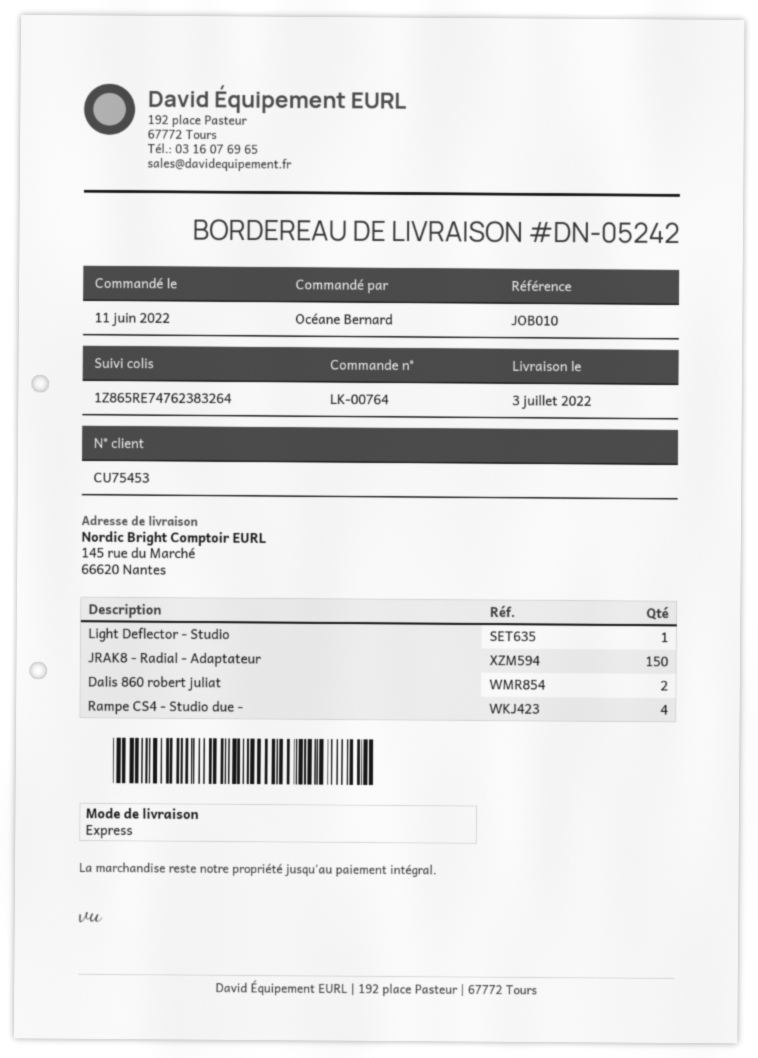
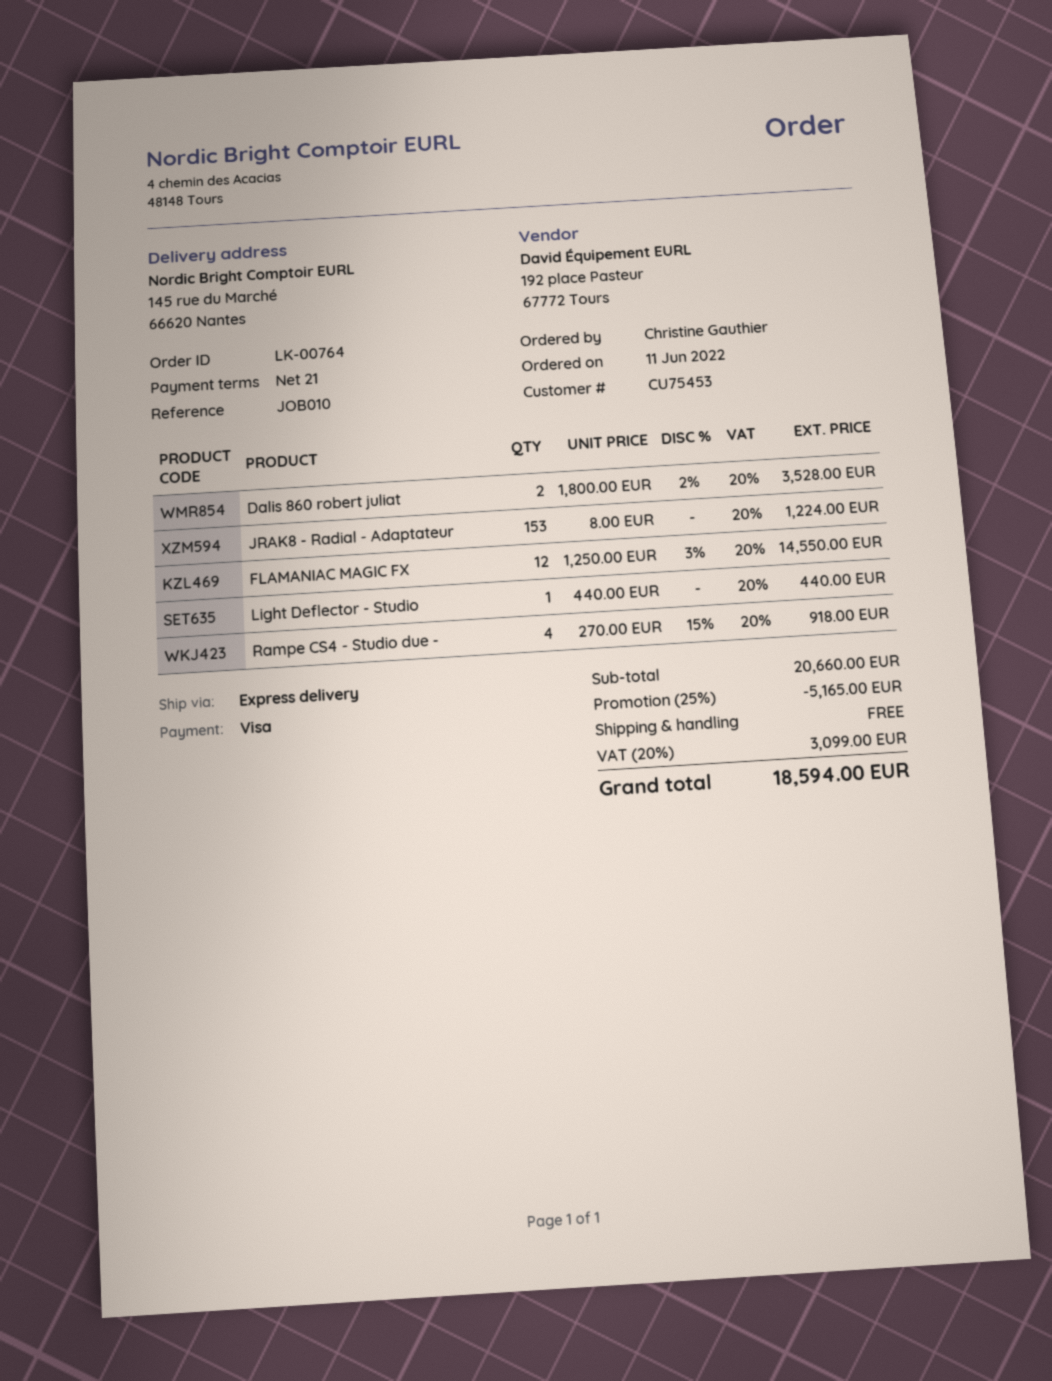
ordered by: Océane Bernard -> Christine Gauthier
JRAK8 - Radial - Adaptateur: 150 -> 153
FLAMANIAC MAGIC FX: none -> 12

